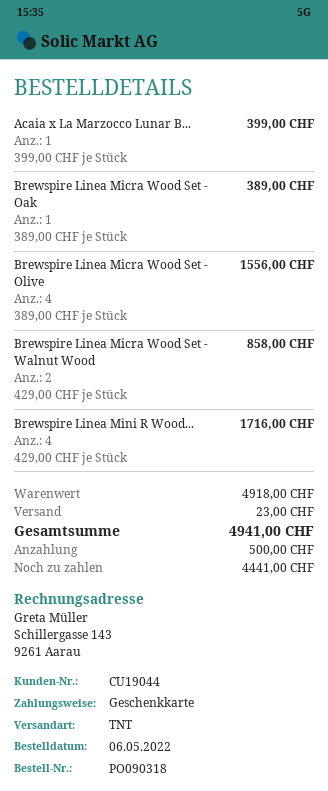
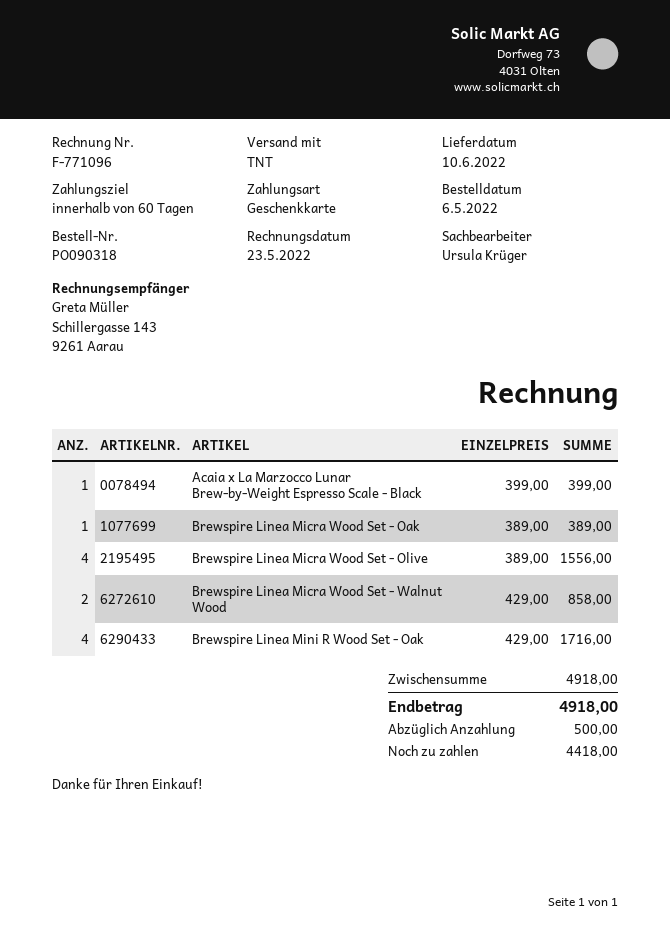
shipping: 23.00 -> none
total: 4941.00 -> 4918.00
balance: 4441.00 -> 4418.00

